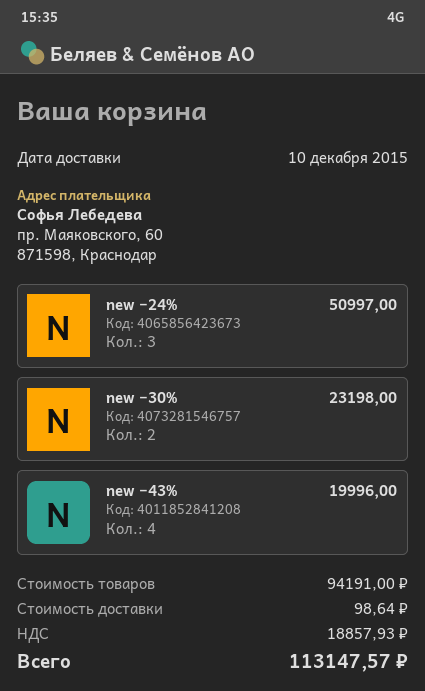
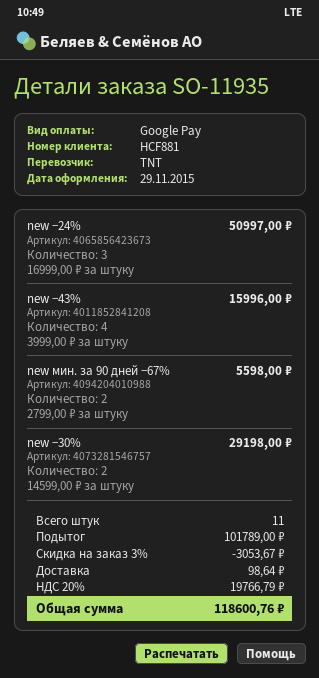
new −30%: 2 for 23198.00 -> 2 for 29198.00
new −43%: 4 for 19996.00 -> 4 for 15996.00
new мин. за 90 дней −67%: none -> 2 for 5598.00
subtotal: 94191.00 -> 101789.00
discount: none -> 3% = 3053.67
tax: 18857.93 -> 19766.79
total: 113147.57 -> 118600.76

